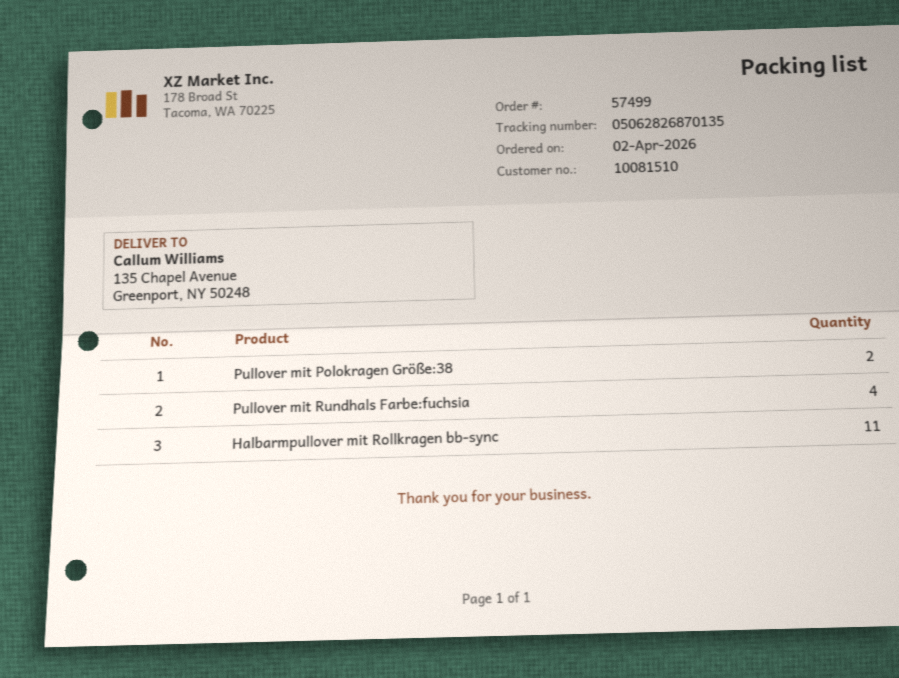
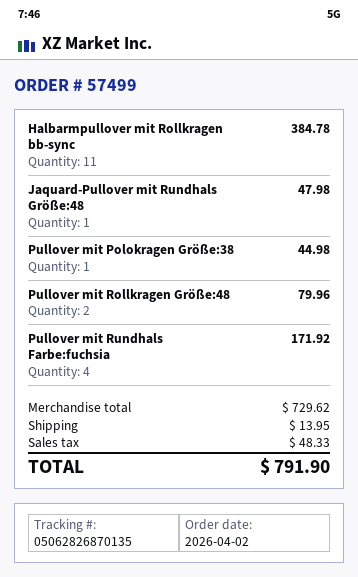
Pullover mit Polokragen Größe:38: 2 -> 1
Jaquard-Pullover mit Rundhals Größe:48: none -> 1
Pullover mit Rollkragen Größe:48: none -> 2

